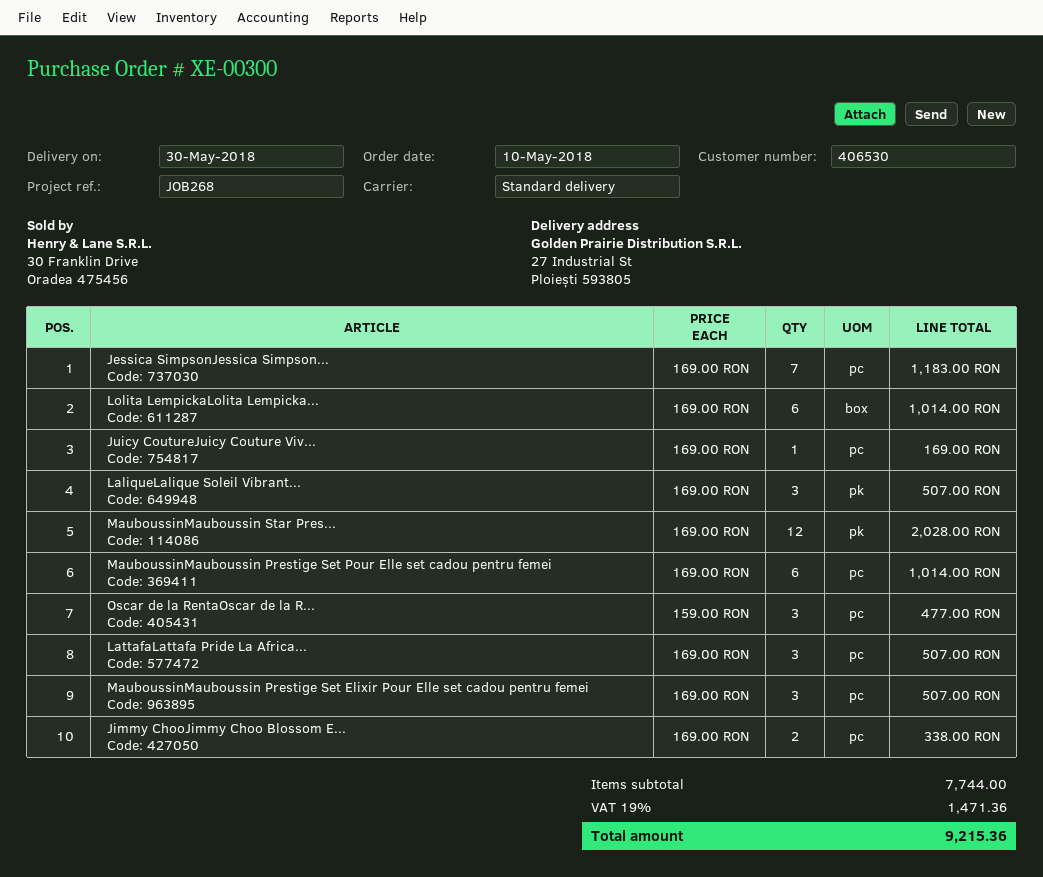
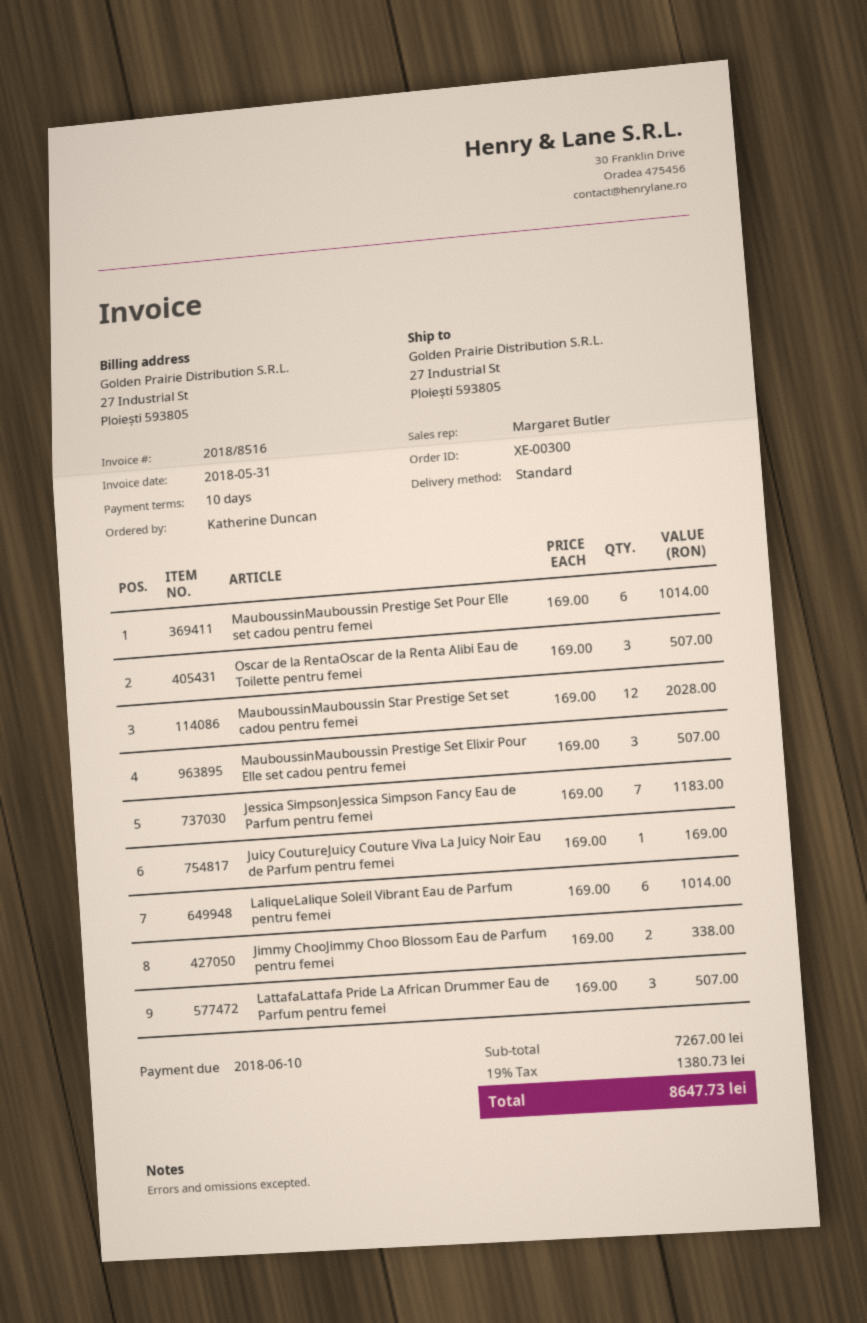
Lolita LempickaLolita Lempicka...: 6 x 169.00 = 1014.00 -> none
LaliqueLalique Soleil Vibrant...: 3 x 169.00 = 507.00 -> 6 x 169.00 = 1014.00
Oscar de la RentaOscar de la R...: 3 x 159.00 = 477.00 -> 3 x 169.00 = 507.00
subtotal: 7744.00 -> 7267.00
tax: 19% = 1471.36 -> 19% = 1380.73
total: 9215.36 -> 8647.73

